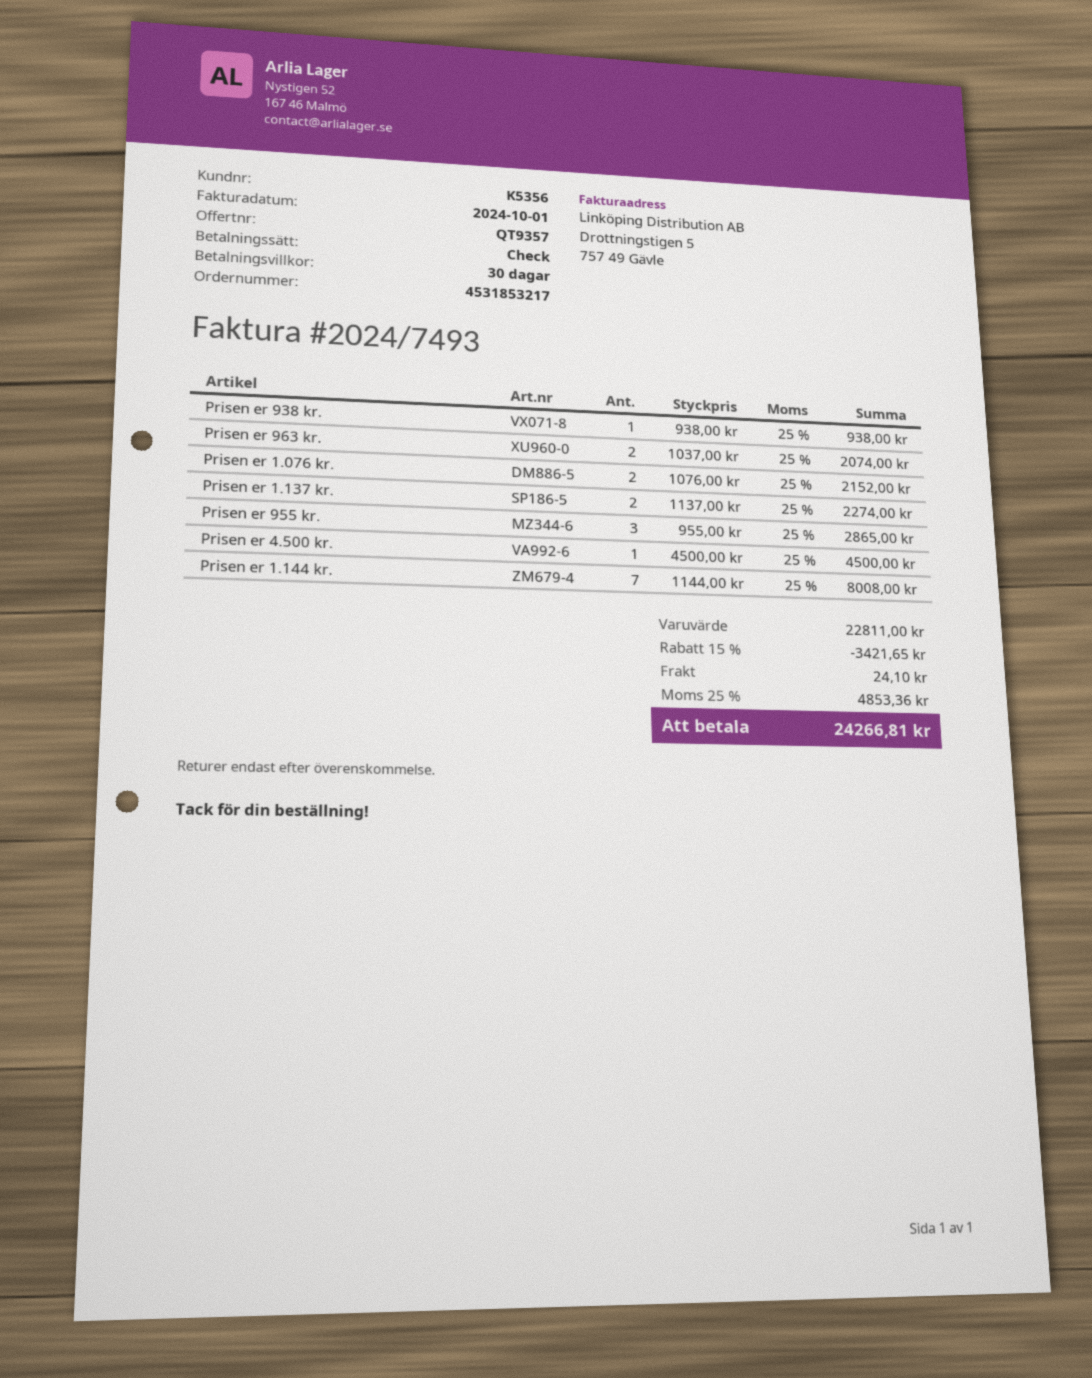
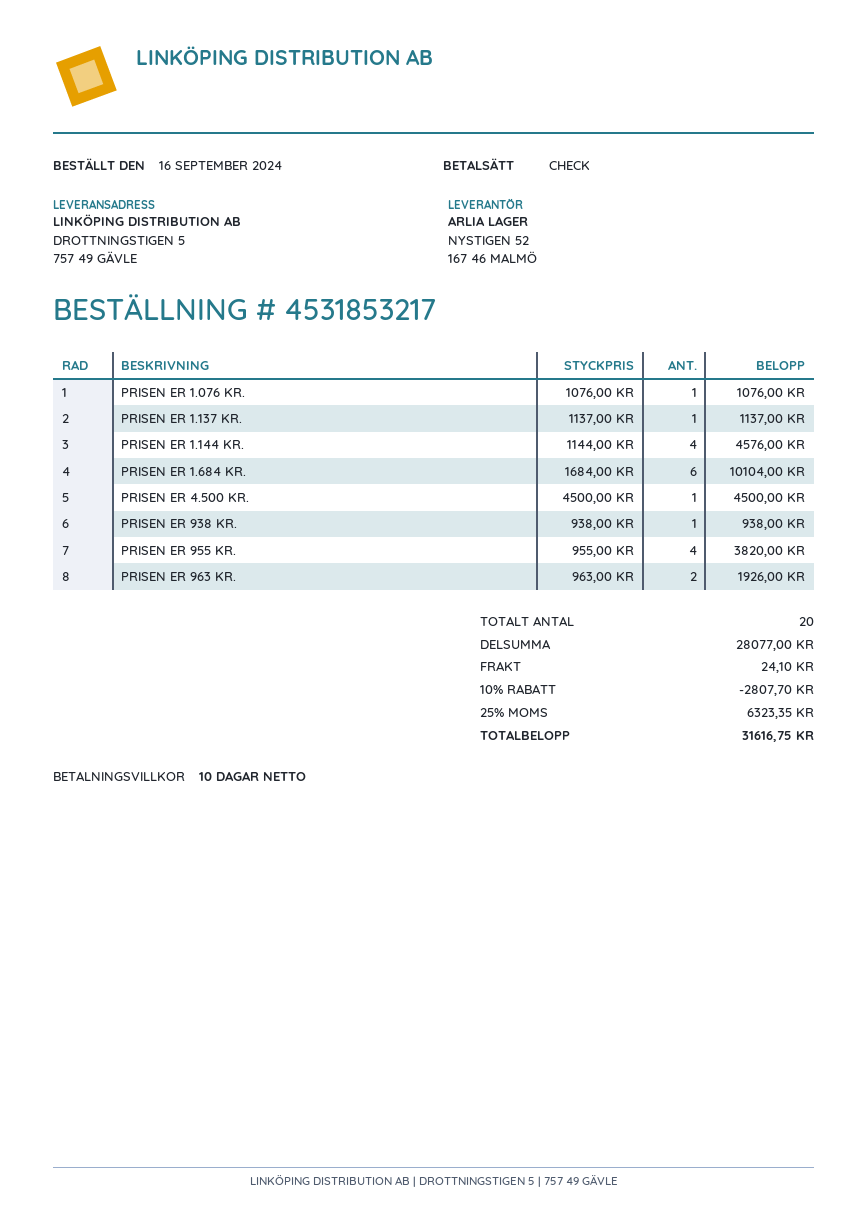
payment terms: 30 days -> 10 days
Prisen er 963 kr.: 2 x 1037.00 = 2074.00 -> 2 x 963.00 = 1926.00
Prisen er 1.076 kr.: 2 x 1076.00 = 2152.00 -> 1 x 1076.00 = 1076.00
Prisen er 1.137 kr.: 2 x 1137.00 = 2274.00 -> 1 x 1137.00 = 1137.00
Prisen er 955 kr.: 3 x 955.00 = 2865.00 -> 4 x 955.00 = 3820.00
Prisen er 1.144 kr.: 7 x 1144.00 = 8008.00 -> 4 x 1144.00 = 4576.00
PRISEN ER 1.684 KR.: none -> 6 x 1684.00 = 10104.00
subtotal: 22811.00 -> 28077.00
discount: 15% = 3421.65 -> 10% = 2807.70
tax: 25% = 4853.36 -> 25% = 6323.35
total: 24266.81 -> 31616.75

